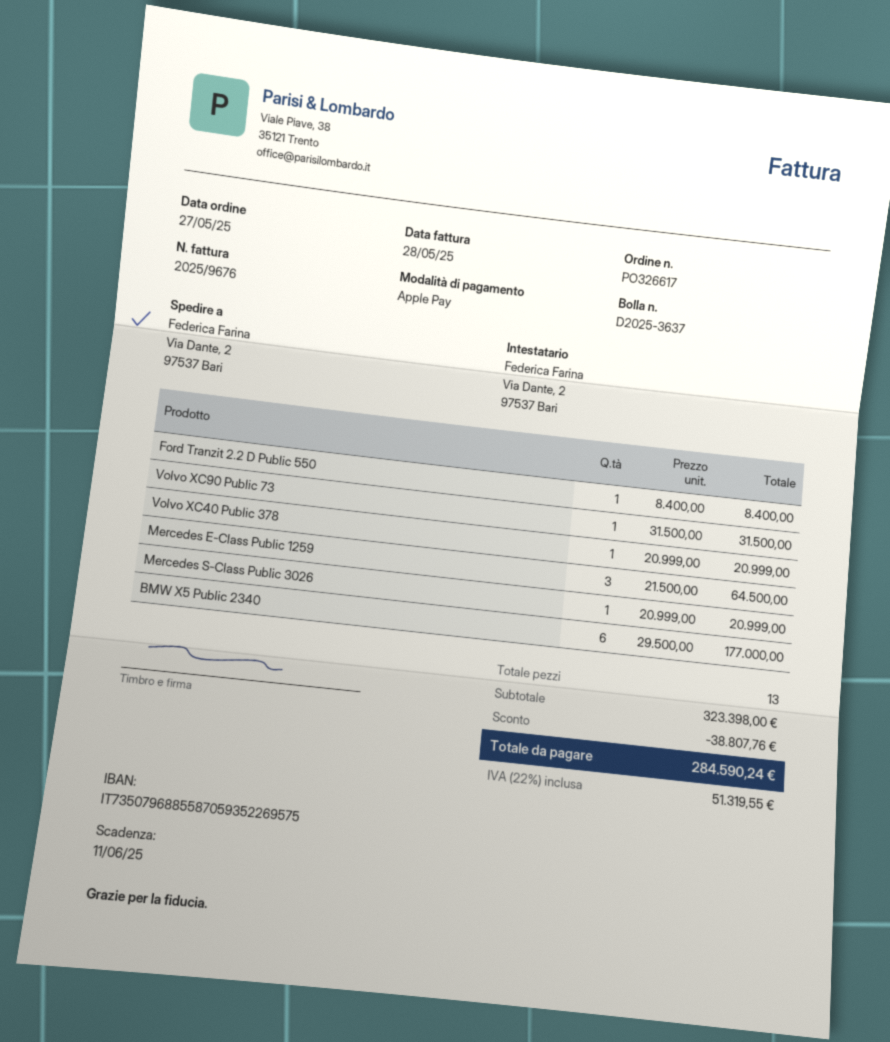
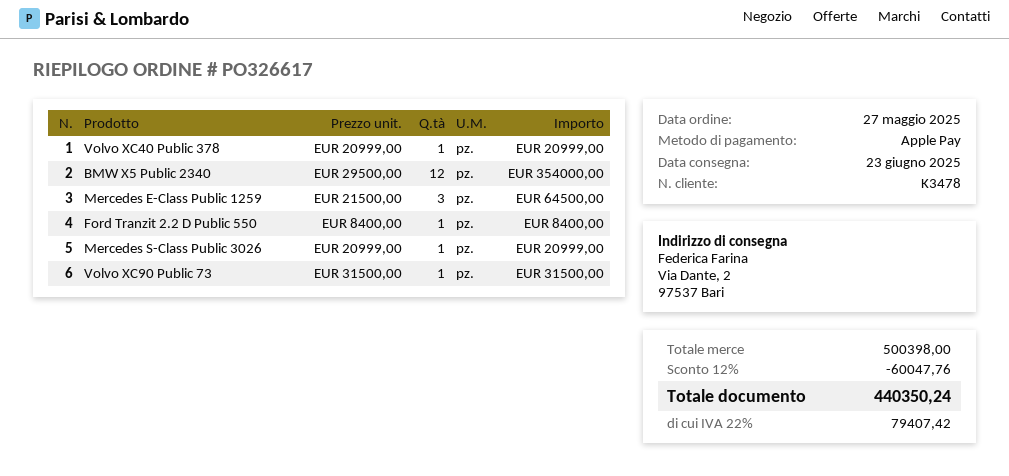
BMW X5 Public 2340: 6 x 29500.00 = 177000.00 -> 12 x 29500.00 = 354000.00
subtotal: 323398.00 -> 500398.00
discount: 38807.76 -> 60047.76
tax: 22% = 51319.55 -> 22% = 79407.42
total: 284590.24 -> 440350.24

